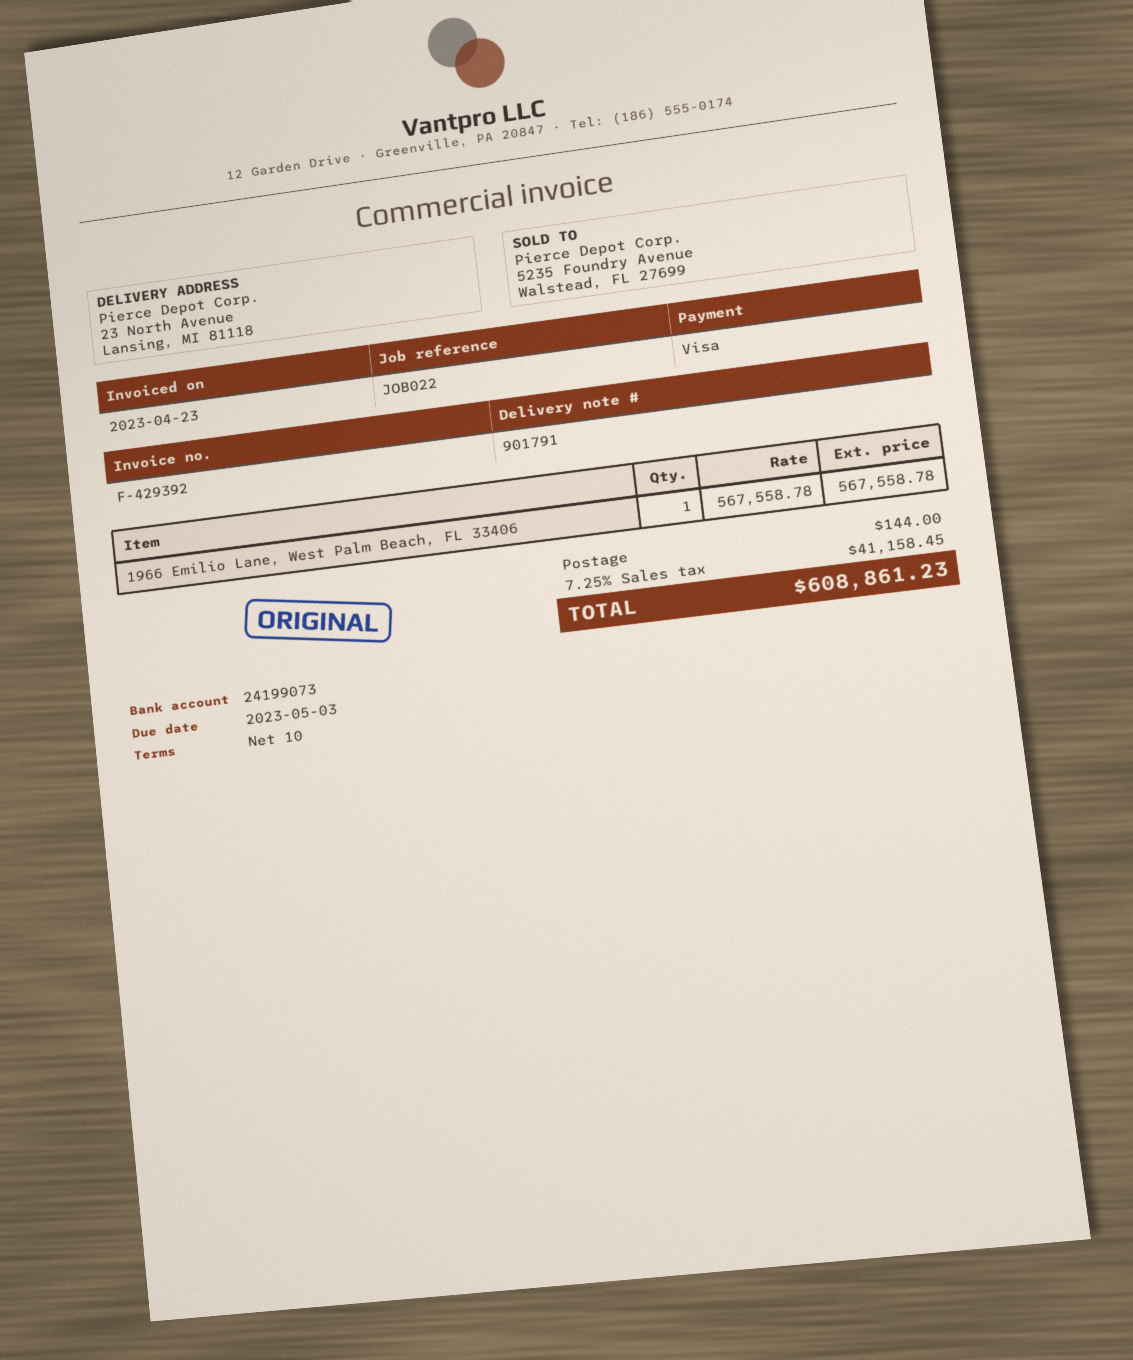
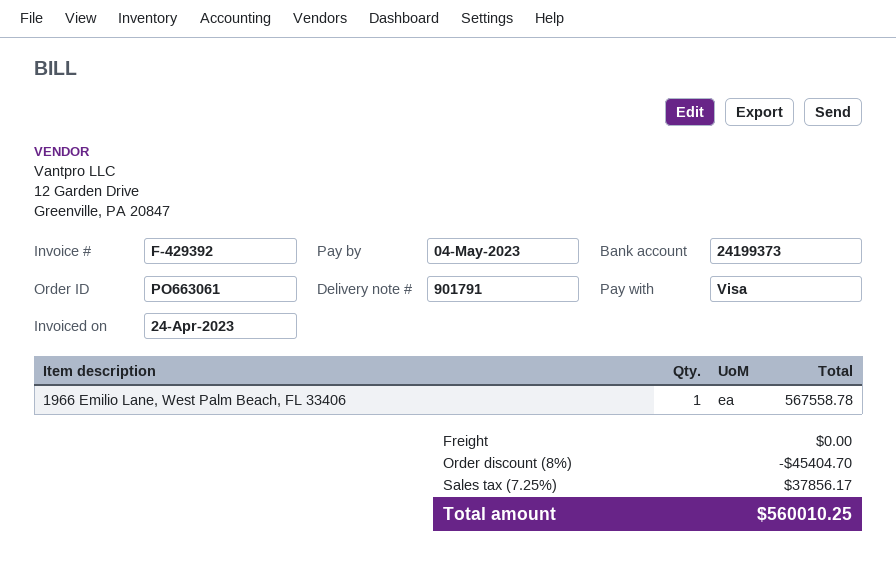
invoice date: 2023-04-23 -> 2023-04-24
due date: 2023-05-03 -> 2023-05-04
bank account: 24199073 -> 24199373
discount: none -> 8% = 45404.70
shipping: 144.00 -> 0.00
tax: 7.25% = 41158.45 -> 7.25% = 37856.17
total: 608861.23 -> 560010.25

